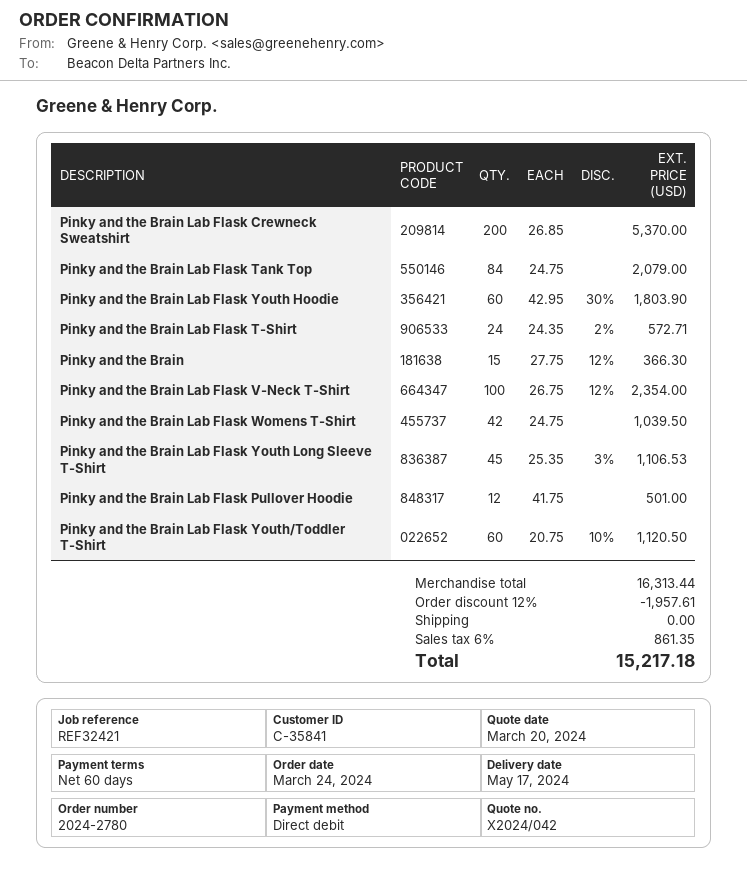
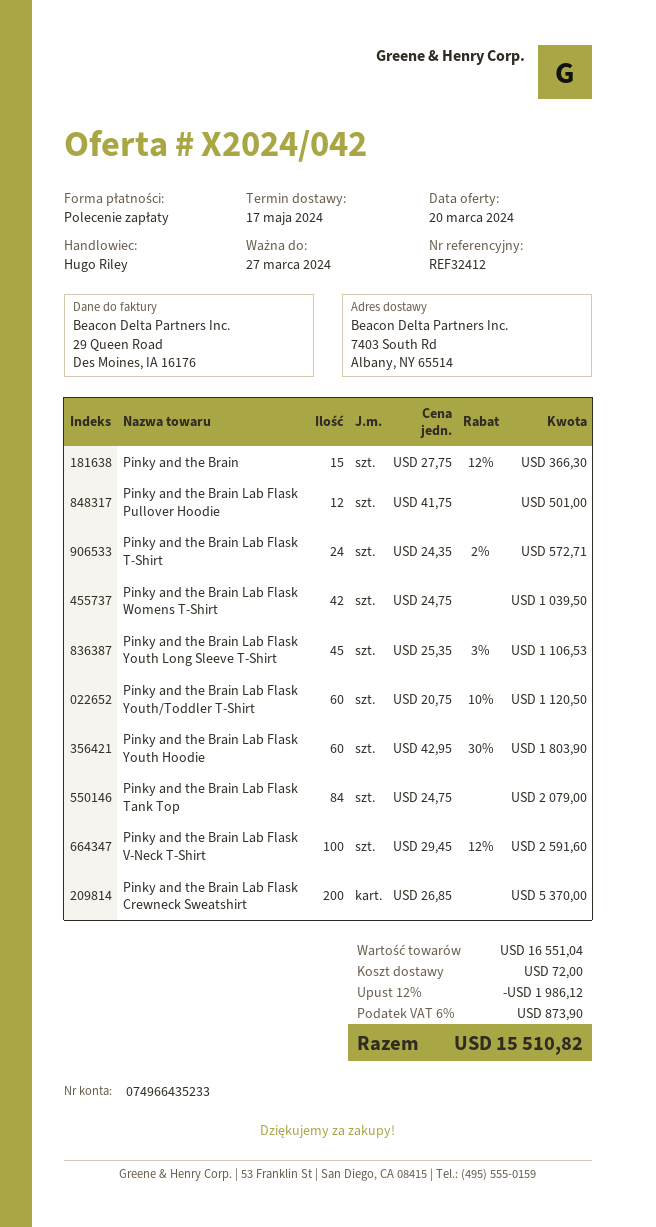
reference: REF32421 -> REF32412
Pinky and the Brain Lab Flask V-Neck T-Shirt: 100 x 26.75 - 12% = 2354.00 -> 100 x 29.45 - 12% = 2591.60
subtotal: 16313.44 -> 16551.04
discount: 12% = 1957.61 -> 12% = 1986.12
shipping: 0.00 -> 72.00
tax: 6% = 861.35 -> 6% = 873.90
total: 15217.18 -> 15510.82

